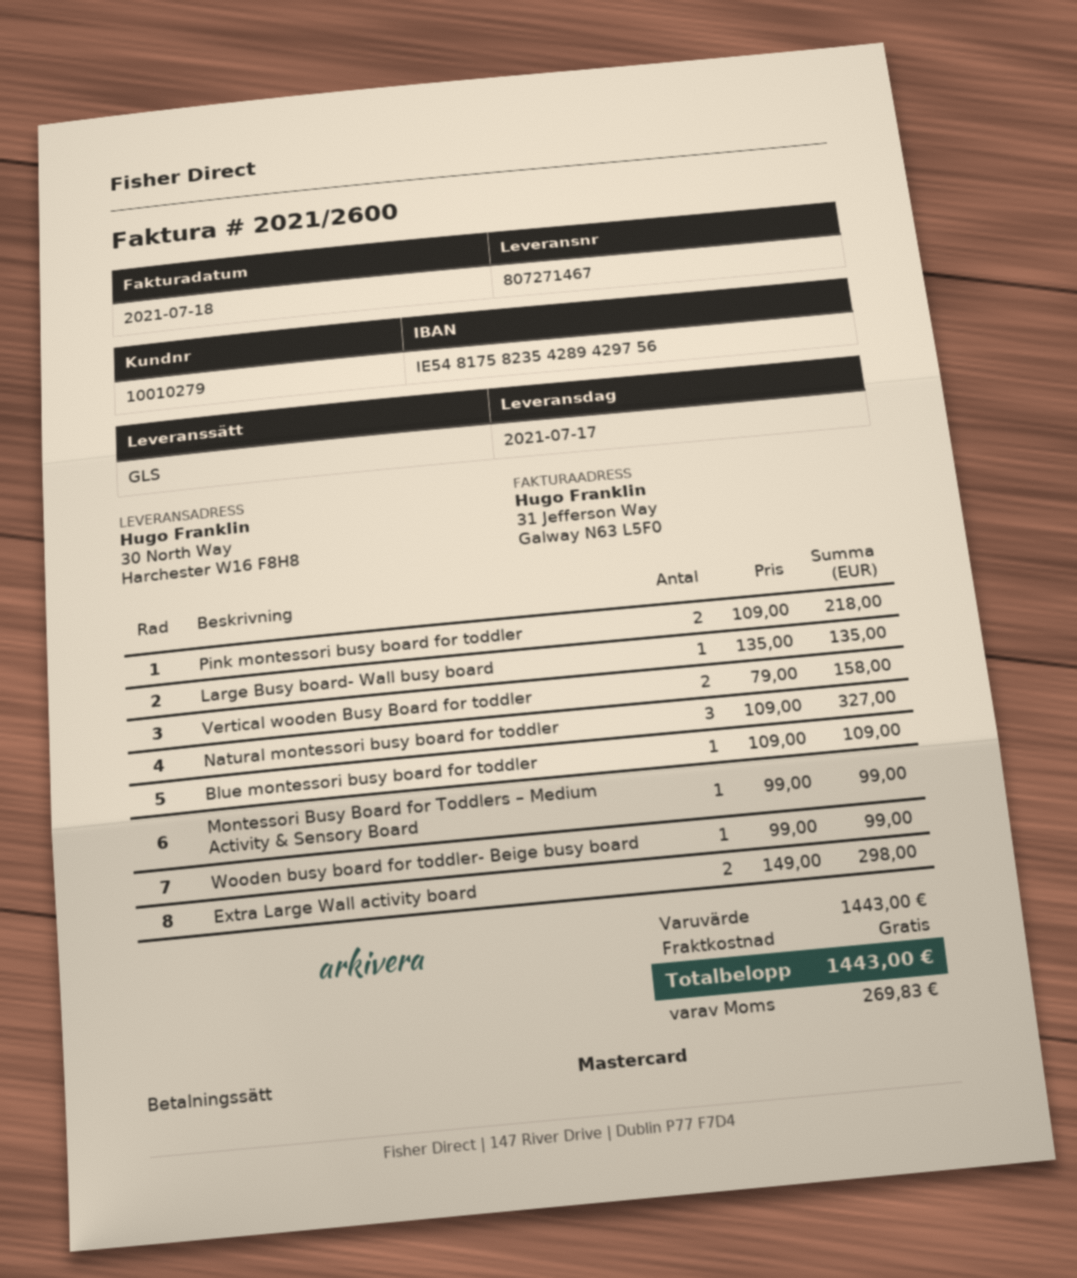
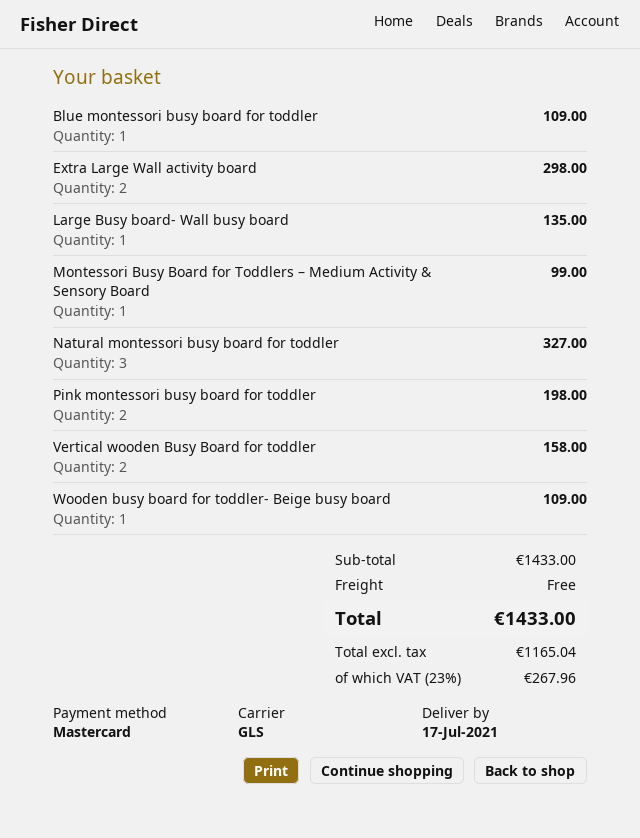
Pink montessori busy board for toddler: 2 for 218.00 -> 2 for 198.00
Wooden busy board for toddler- Beige busy board: 1 for 99.00 -> 1 for 109.00
subtotal: 1443.00 -> 1433.00
tax: 269.83 -> 267.96
total: 1443.00 -> 1433.00

